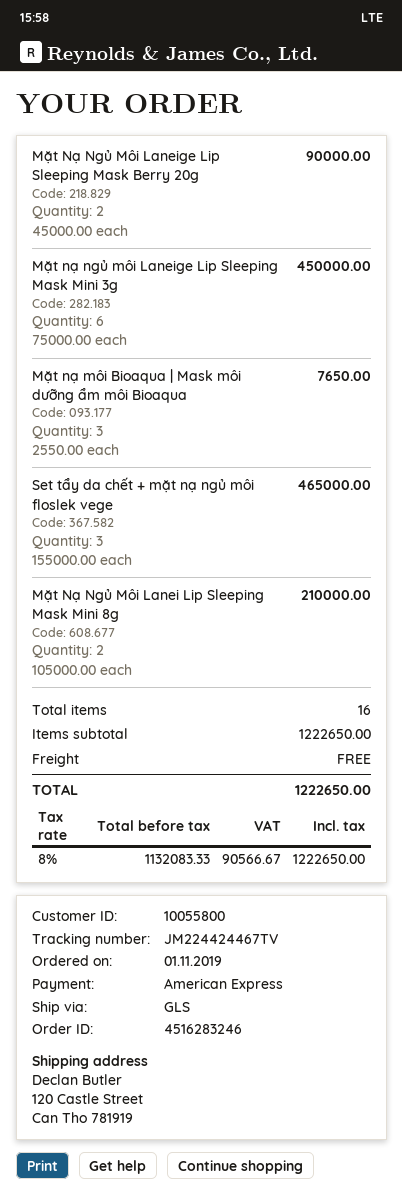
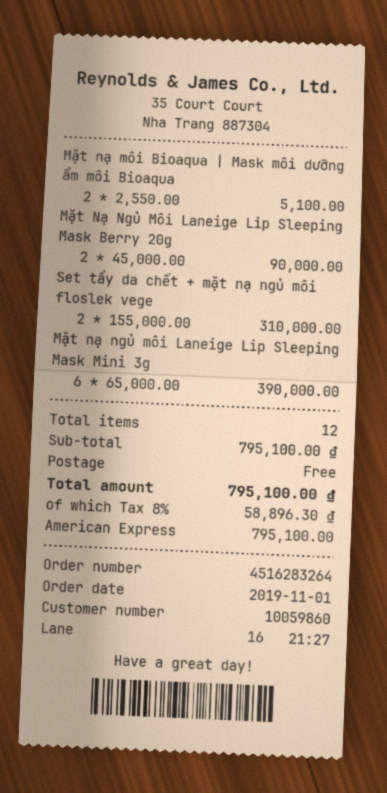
order number: 4516283246 -> 4516283264
customer number: 10055800 -> 10059860
Mặt nạ ngủ môi Laneige Lip Sleeping Mask Mini 3g: 6 x 75000.00 = 450000.00 -> 6 x 65000.00 = 390000.00
Mặt nạ môi Bioaqua | Mask môi dưỡng ẩm môi Bioaqua: 3 x 2550.00 = 7650.00 -> 2 x 2550.00 = 5100.00
Set tẩy da chết + mặt nạ ngủ môi floslek vege: 3 x 155000.00 = 465000.00 -> 2 x 155000.00 = 310000.00
Mặt Nạ Ngủ Môi Lanei Lip Sleeping Mask Mini 8g: 2 x 105000.00 = 210000.00 -> none
total quantity: 16 -> 12
subtotal: 1222650.00 -> 795100.00
tax: 8% = 90566.67 -> 8% = 58896.30
total: 1222650.00 -> 795100.00

